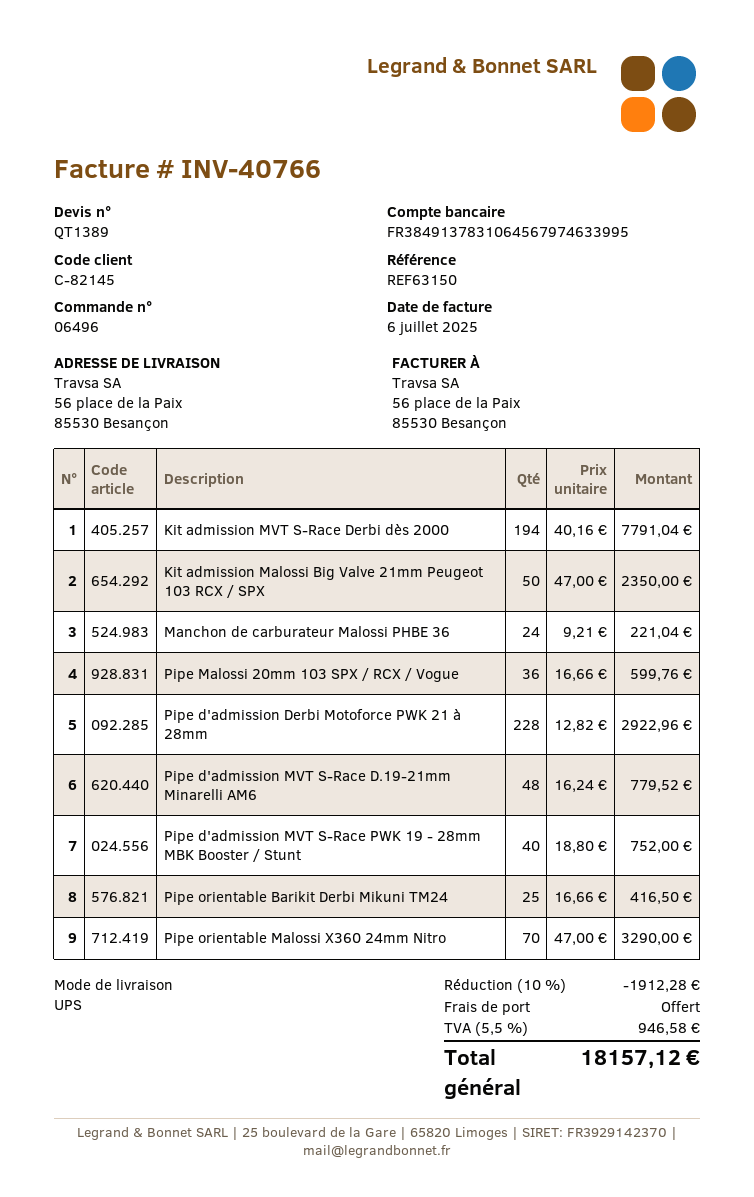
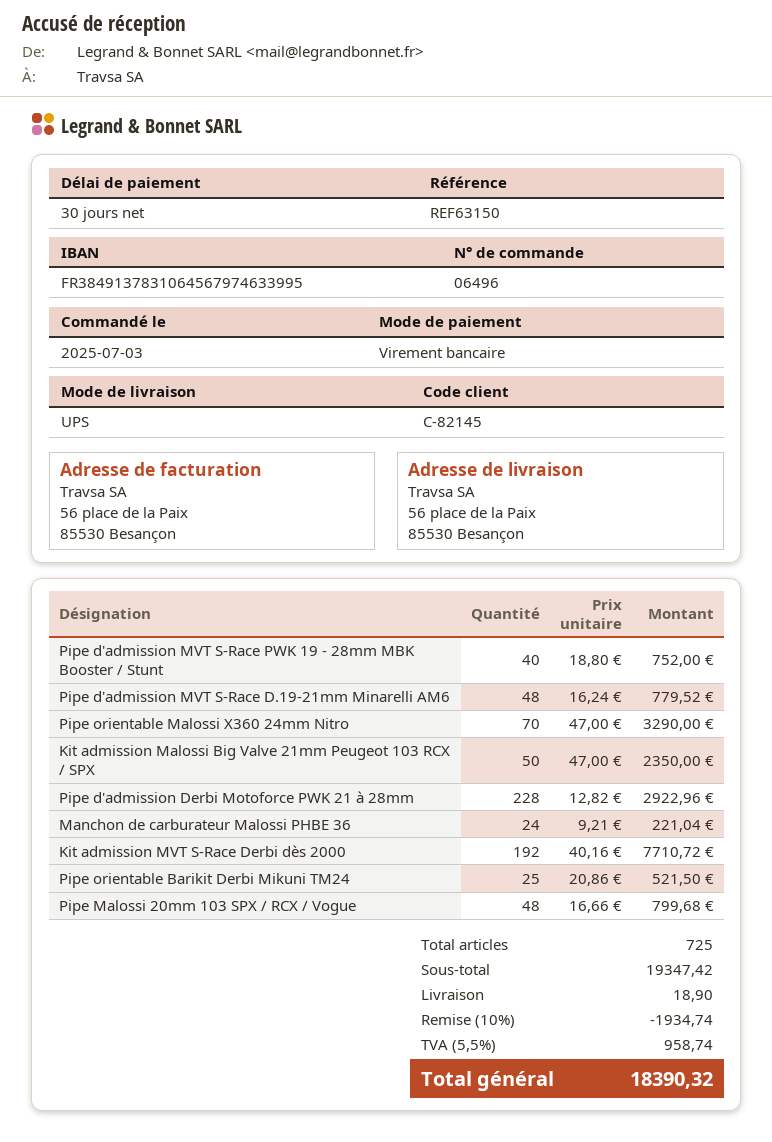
Kit admission MVT S-Race Derbi dès 2000: 194 x 40.16 = 7791.04 -> 192 x 40.16 = 7710.72
Pipe Malossi 20mm 103 SPX / RCX / Vogue: 36 x 16.66 = 599.76 -> 48 x 16.66 = 799.68
Pipe orientable Barikit Derbi Mikuni TM24: 25 x 16.66 = 416.50 -> 25 x 20.86 = 521.50
discount: 10% = 1912.28 -> 10% = 1934.74
shipping: 0.00 -> 18.90
tax: 5.5% = 946.58 -> 5.5% = 958.74
total: 18157.12 -> 18390.32

